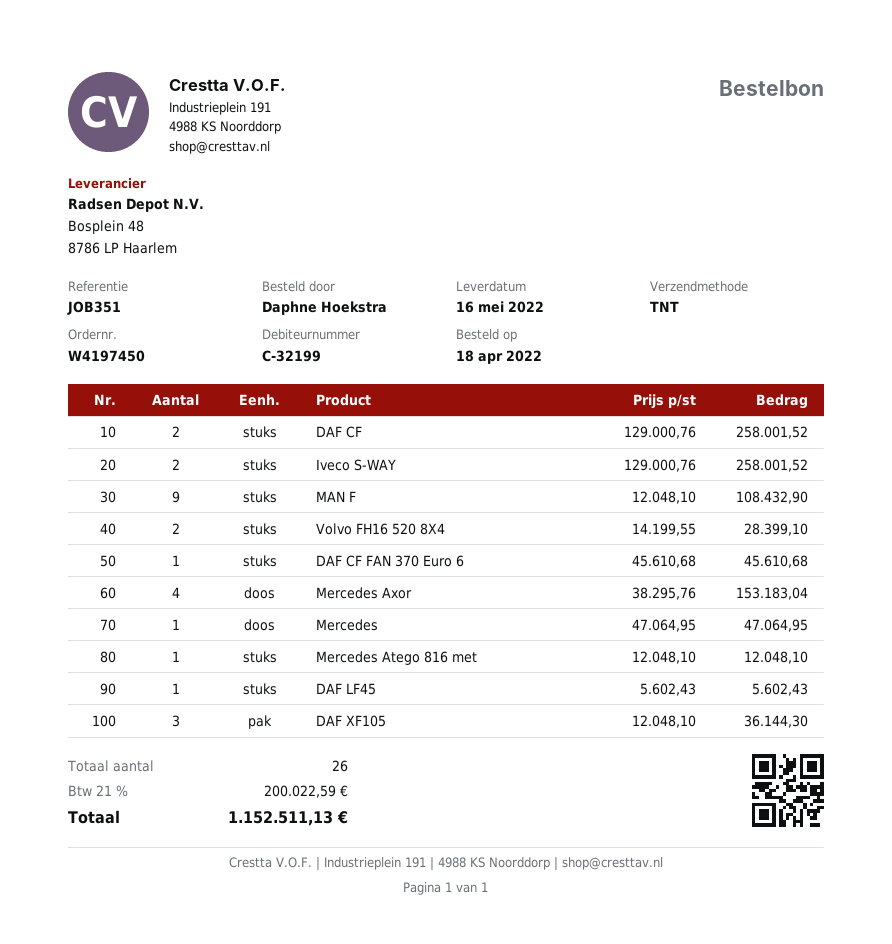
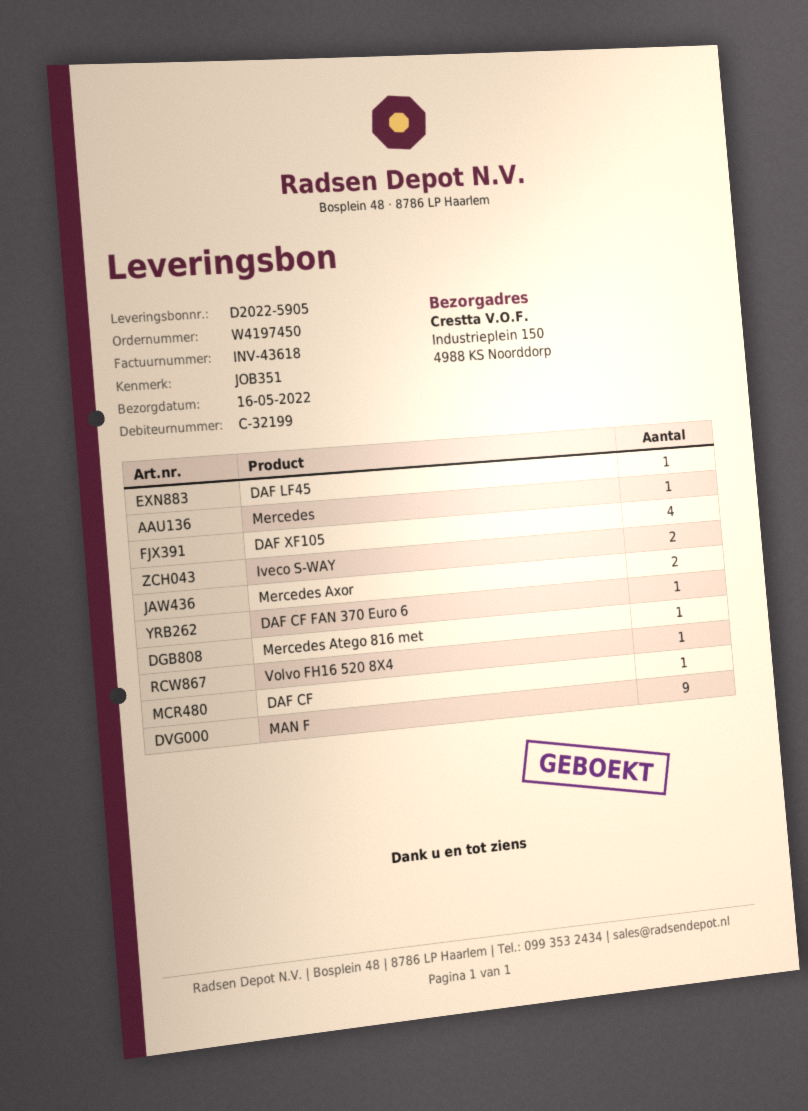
DAF CF: 2 -> 1
Volvo FH16 520 8X4: 2 -> 1
Mercedes Axor: 4 -> 2
DAF XF105: 3 -> 4

